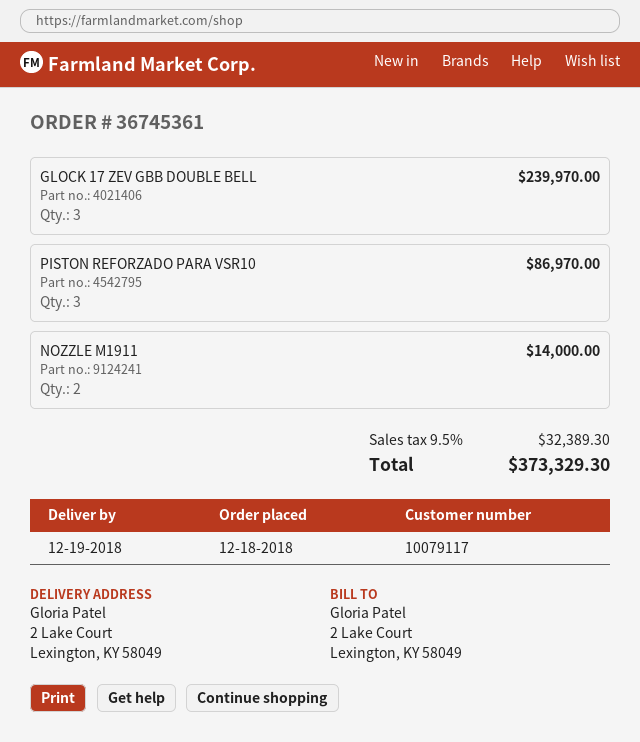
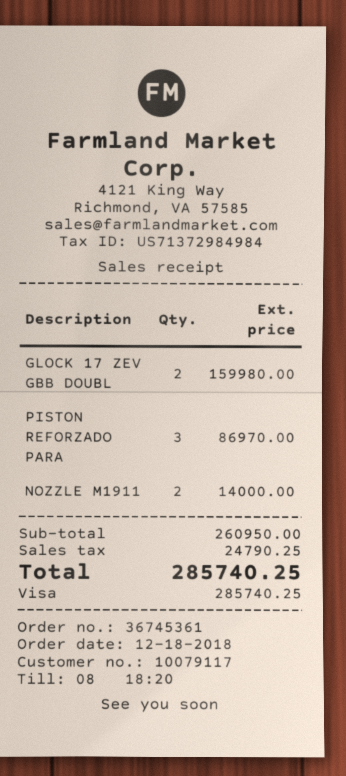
GLOCK 17 ZEV GBB DOUBLE BELL: 3 for 239970.00 -> 2 for 159980.00
tax: 32389.30 -> 24790.25
total: 373329.30 -> 285740.25

